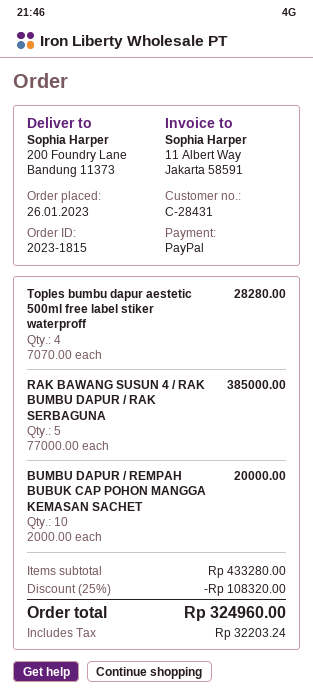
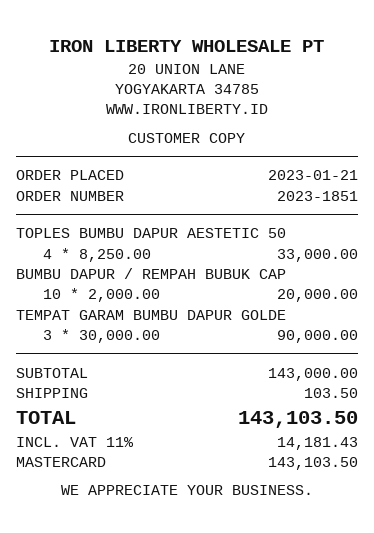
order number: 2023-1815 -> 2023-1851
order date: 2023-01-26 -> 2023-01-21
payment method: PayPal -> Mastercard
Toples bumbu dapur aestetic 500ml free label stiker waterproff: 4 x 7070.00 = 28280.00 -> 4 x 8250.00 = 33000.00
RAK BAWANG SUSUN 4 / RAK BUMBU DAPUR / RAK SERBAGUNA: 5 x 77000.00 = 385000.00 -> none
TEMPAT GARAM BUMBU DAPUR GOLDE: none -> 3 x 30000.00 = 90000.00
subtotal: 433280.00 -> 143000.00
discount: 25% = 108320.00 -> none
shipping: none -> 103.50
tax: 32203.24 -> 14181.43
total: 324960.00 -> 143103.50

